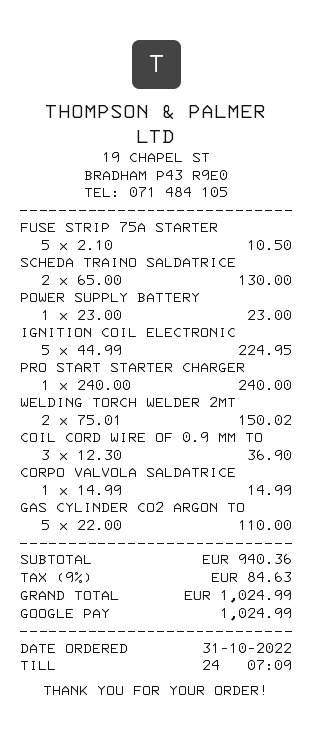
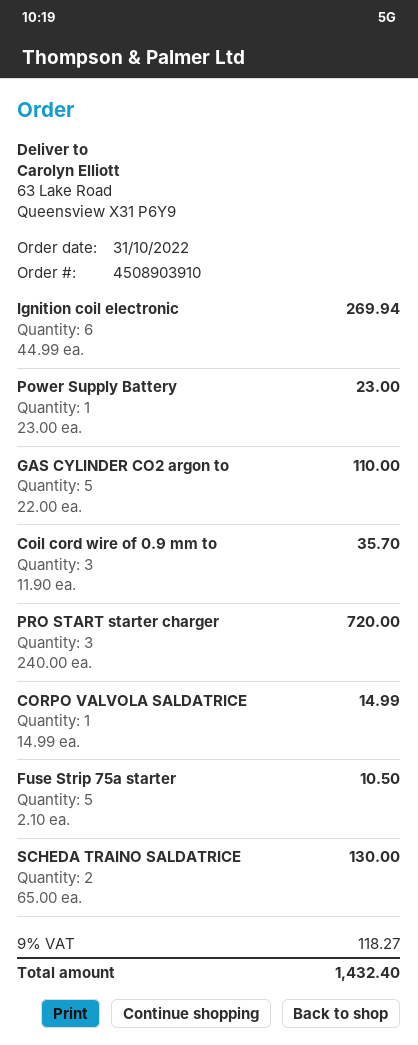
IGNITION COIL ELECTRONIC: 5 x 44.99 = 224.95 -> 6 x 44.99 = 269.94
PRO START STARTER CHARGER: 1 x 240.00 = 240.00 -> 3 x 240.00 = 720.00
WELDING TORCH WELDER 2MT: 2 x 75.01 = 150.02 -> none
COIL CORD WIRE OF 0.9 MM TO: 3 x 12.30 = 36.90 -> 3 x 11.90 = 35.70
tax: 9% = 84.63 -> 9% = 118.27
total: 1024.99 -> 1432.40

